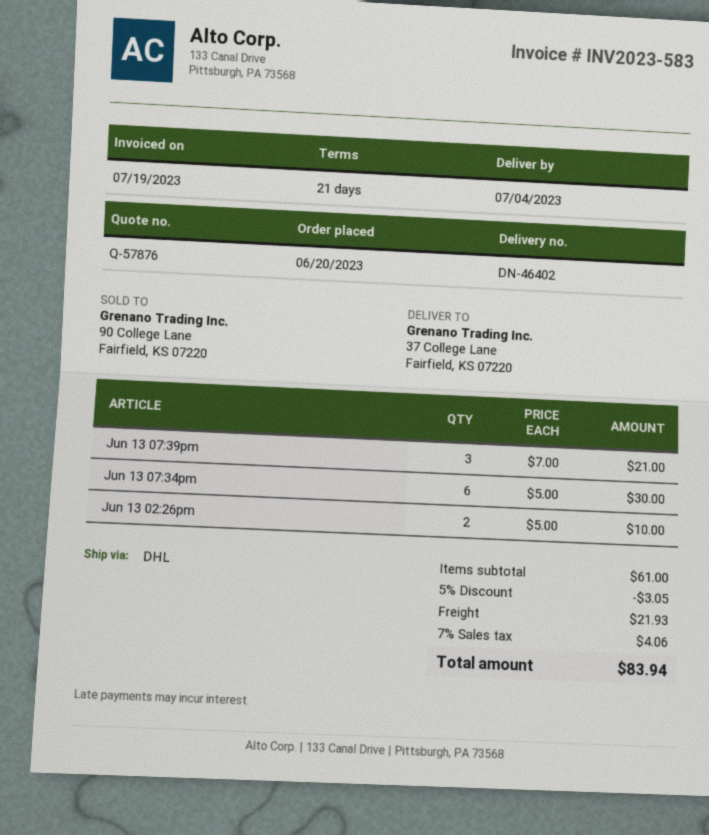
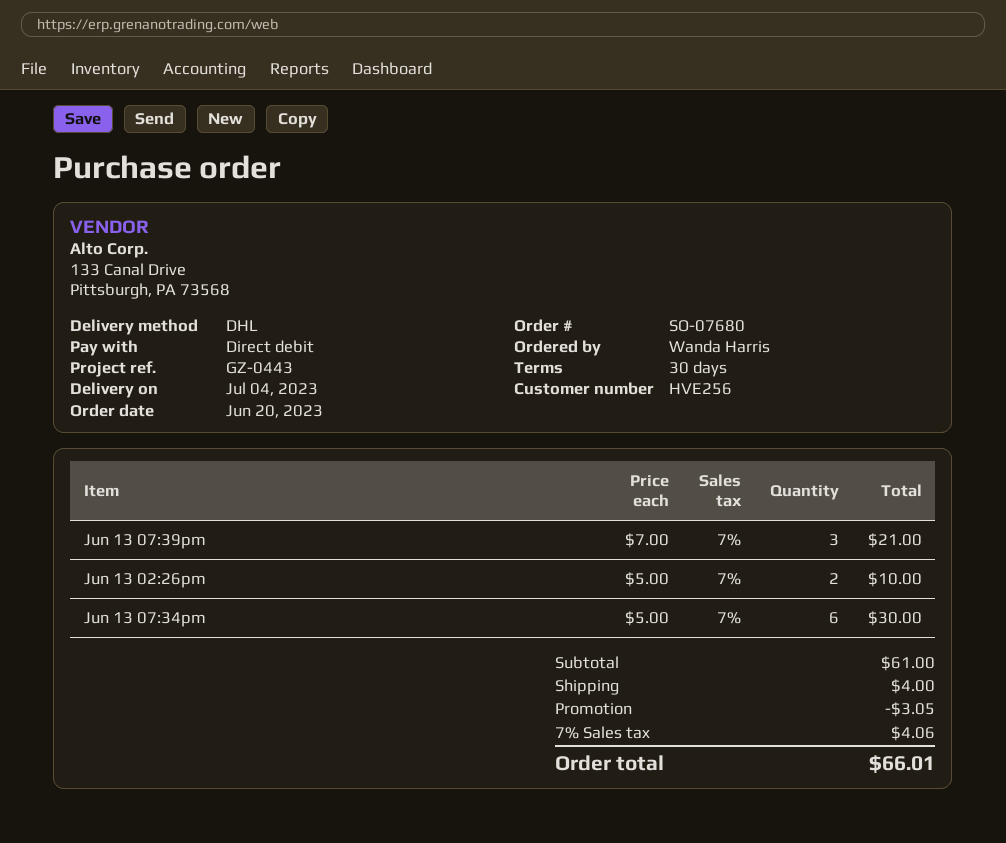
payment terms: 21 days -> 30 days
shipping: 21.93 -> 4.00
total: 83.94 -> 66.01

